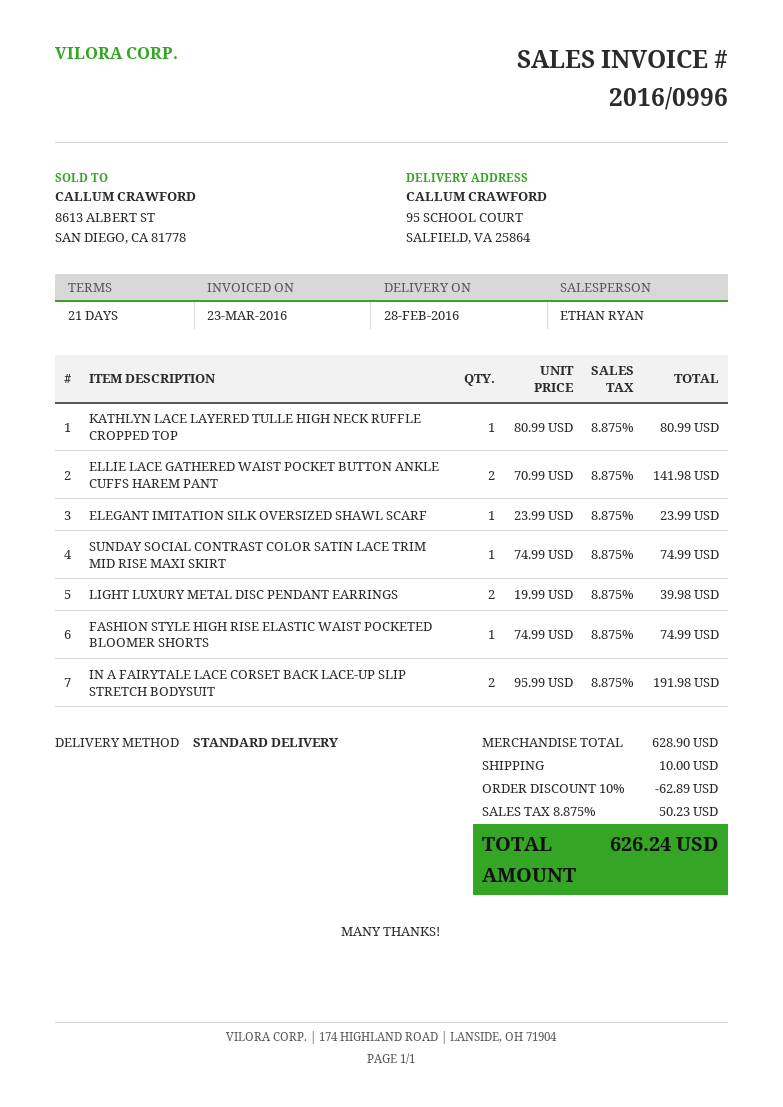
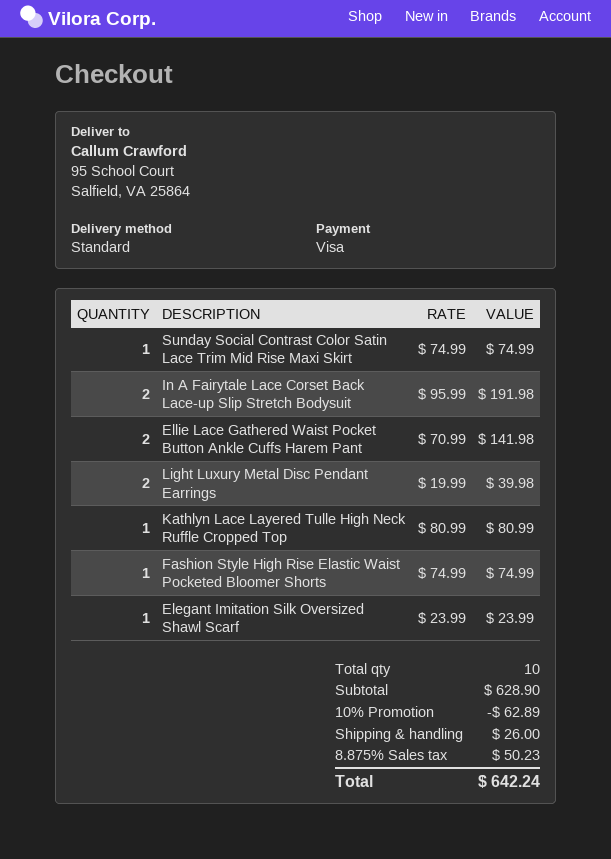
shipping: 10.00 -> 26.00
total: 626.24 -> 642.24

